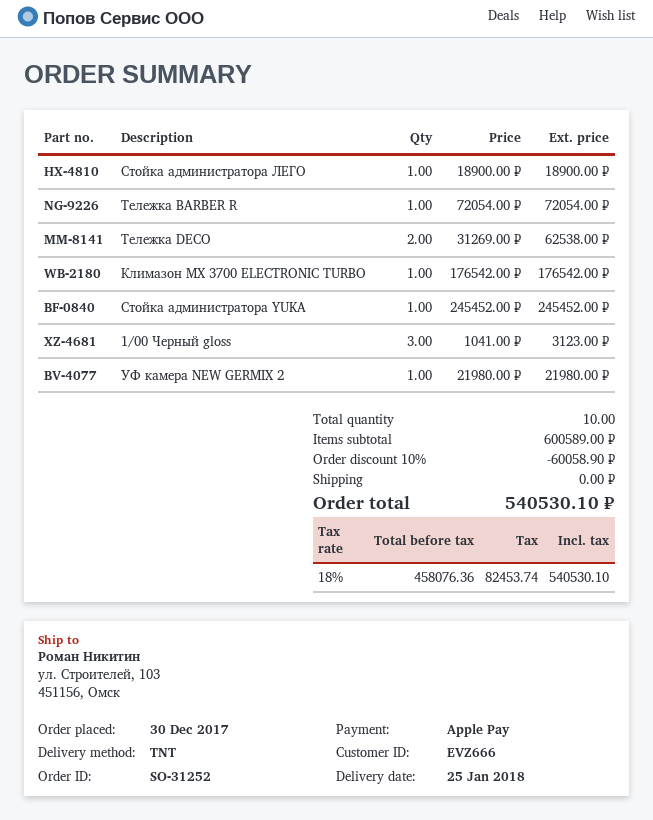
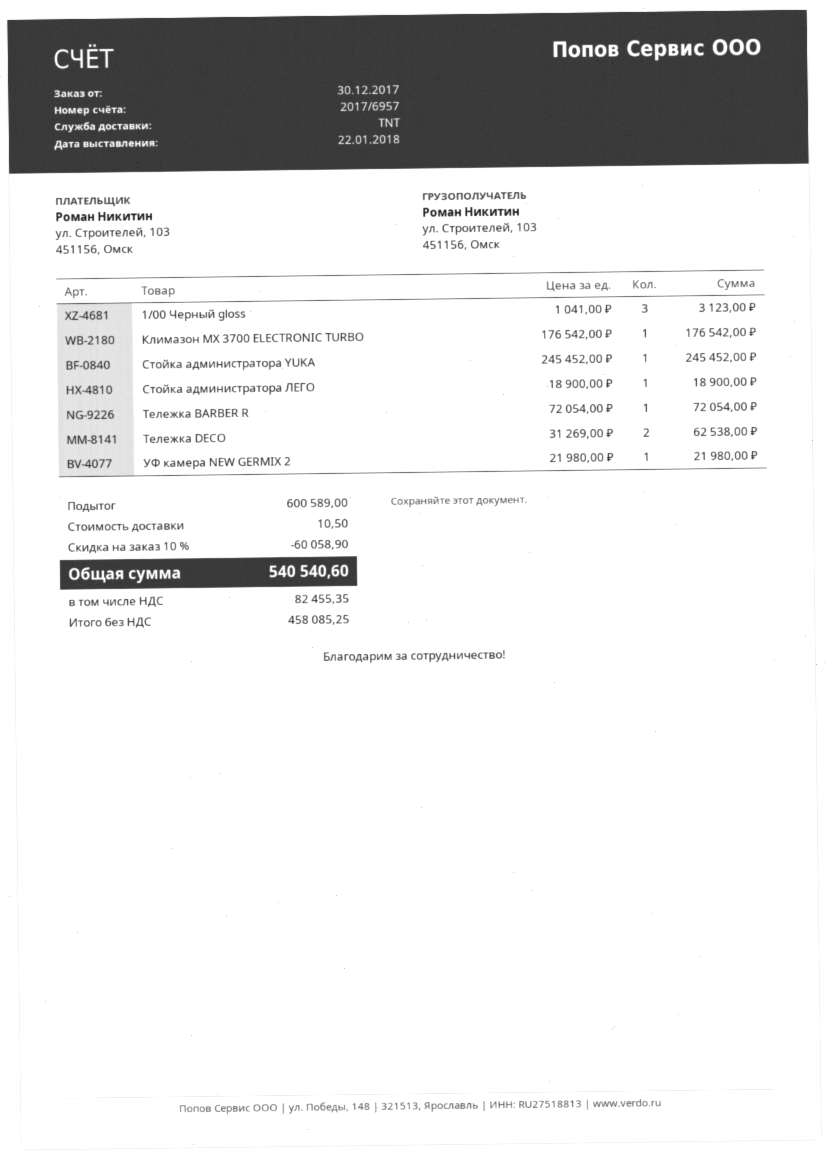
shipping: 0.00 -> 10.50
net: 458076.36 -> 458085.25
tax: 82453.74 -> 82455.35
total: 540530.10 -> 540540.60

